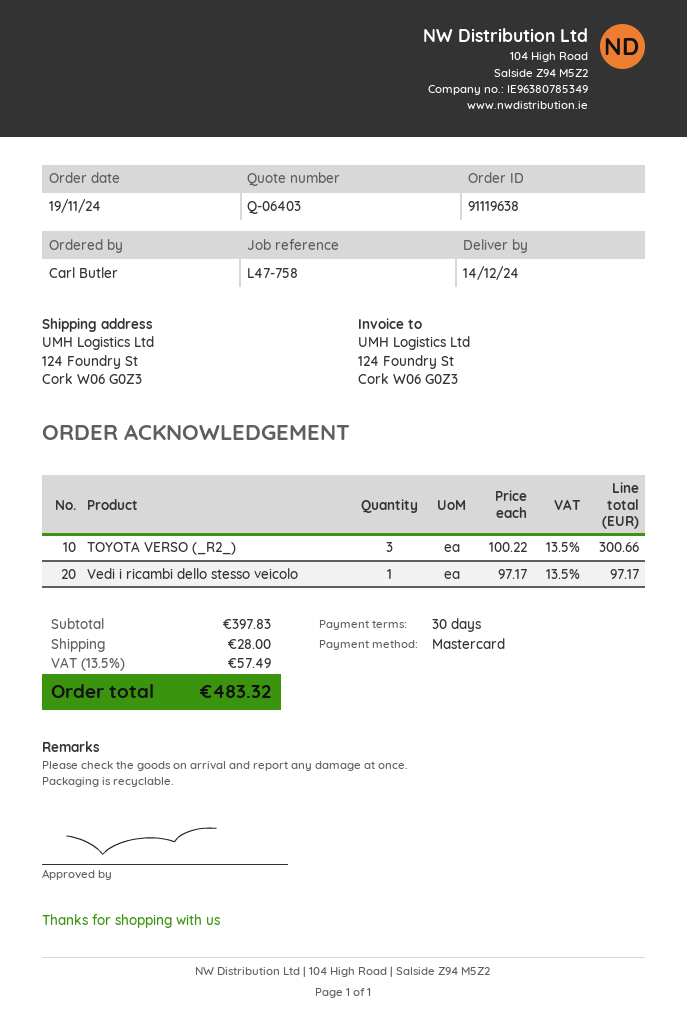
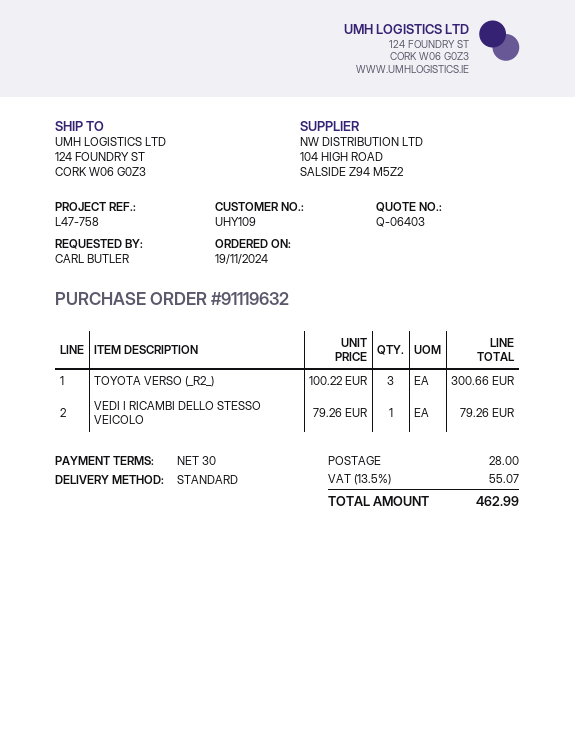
order number: 91119638 -> 91119632
Vedi i ricambi dello stesso veicolo: 1 x 97.17 = 97.17 -> 1 x 79.26 = 79.26
tax: 13.5% = 57.49 -> 13.5% = 55.07
total: 483.32 -> 462.99

